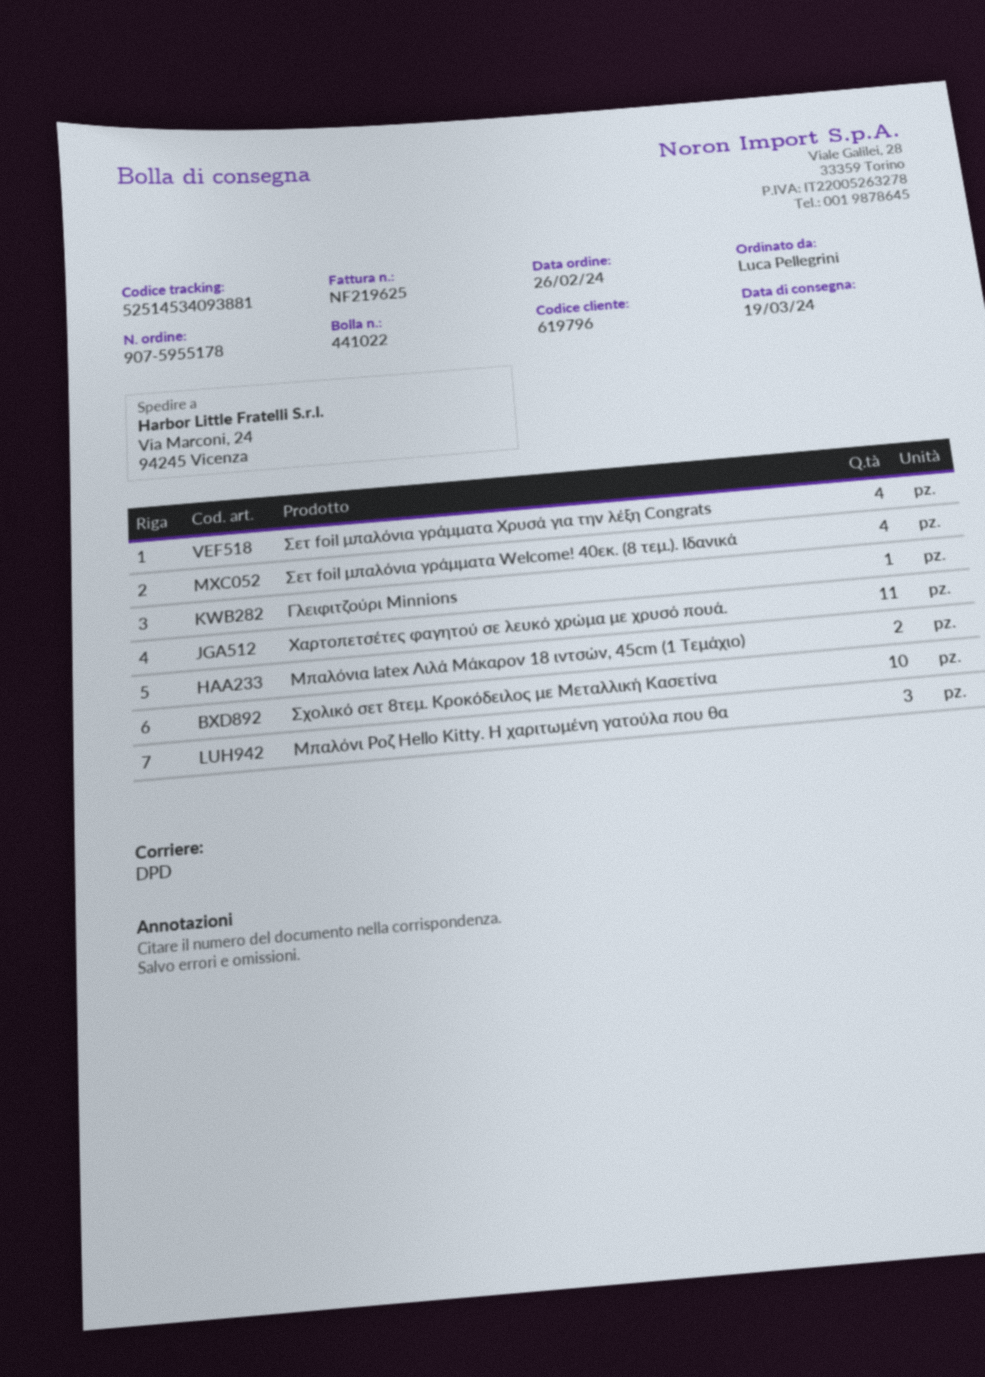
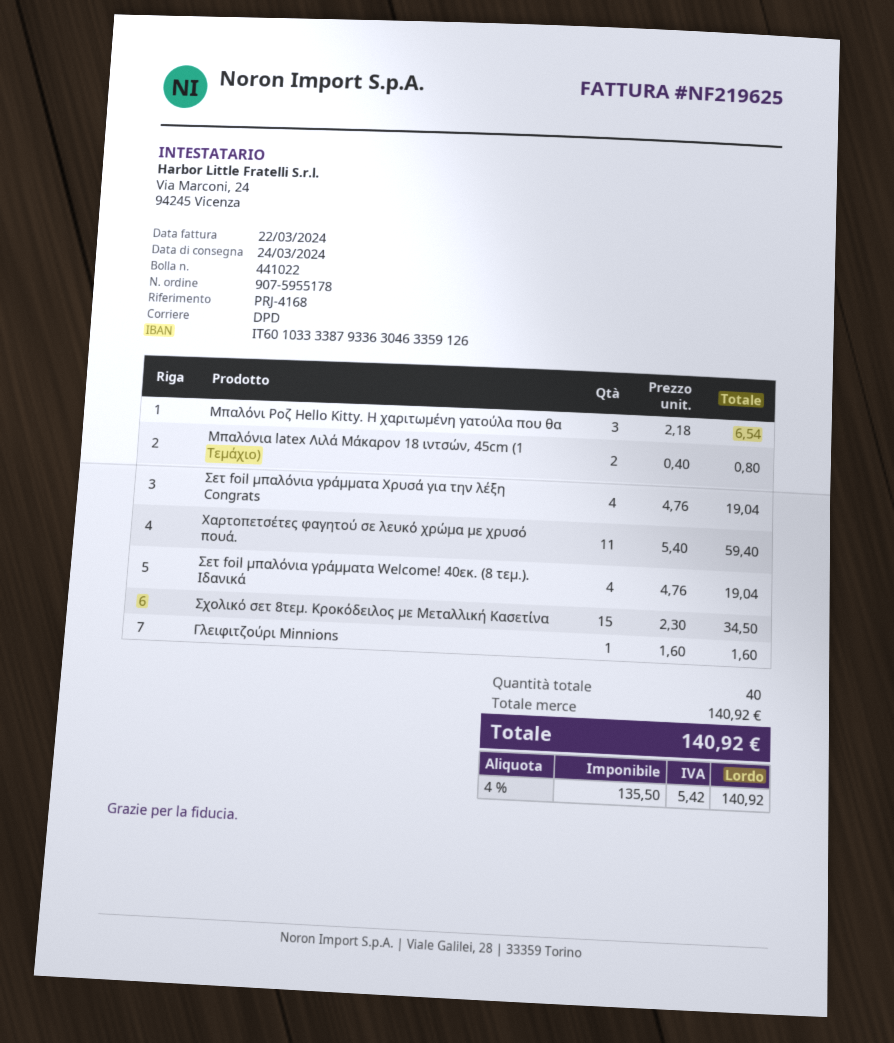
delivery date: 2024-03-19 -> 2024-03-24
Σχολικό σετ 8τεμ. Κροκόδειλος με Μεταλλική Κασετίνα: 10 -> 15

